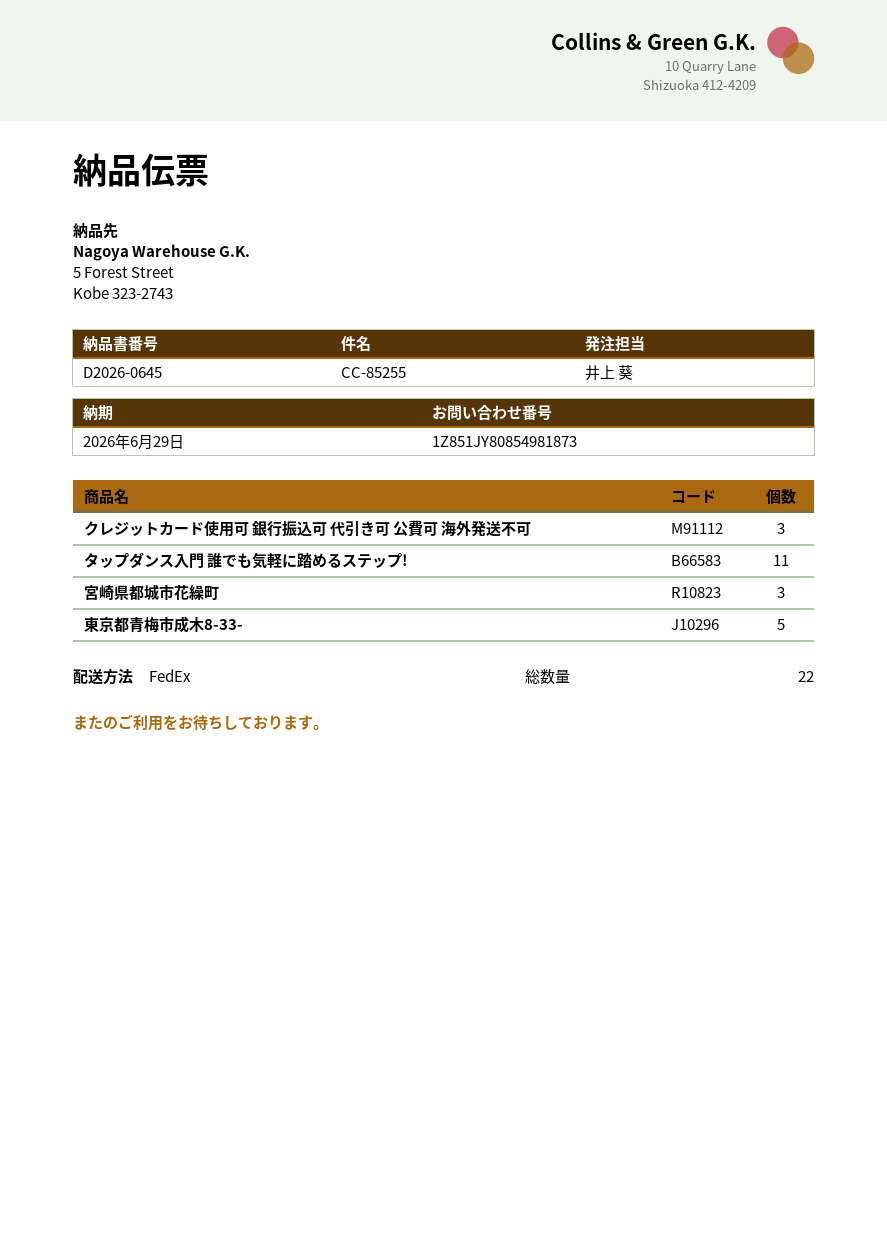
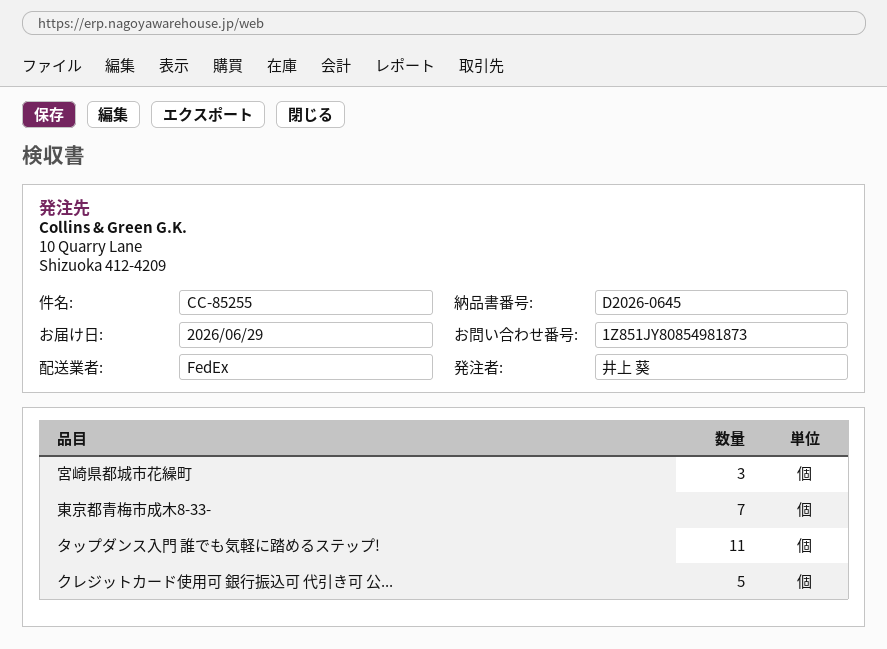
クレジットカード使用可 銀行振込可 代引き可 公費可 海外発送不可: 3 -> 5
東京都青梅市成木8-33-: 5 -> 7

